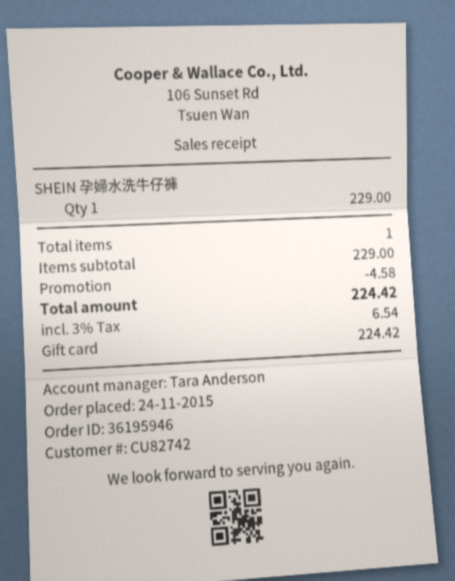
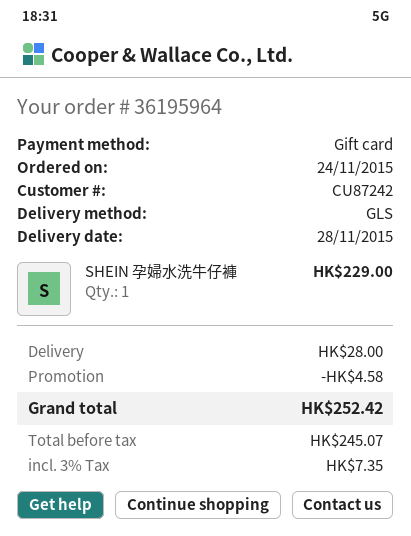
order number: 36195946 -> 36195964
customer number: CU82742 -> CU87242
shipping: none -> 28.00
tax: 3% = 6.54 -> 3% = 7.35
total: 224.42 -> 252.42

